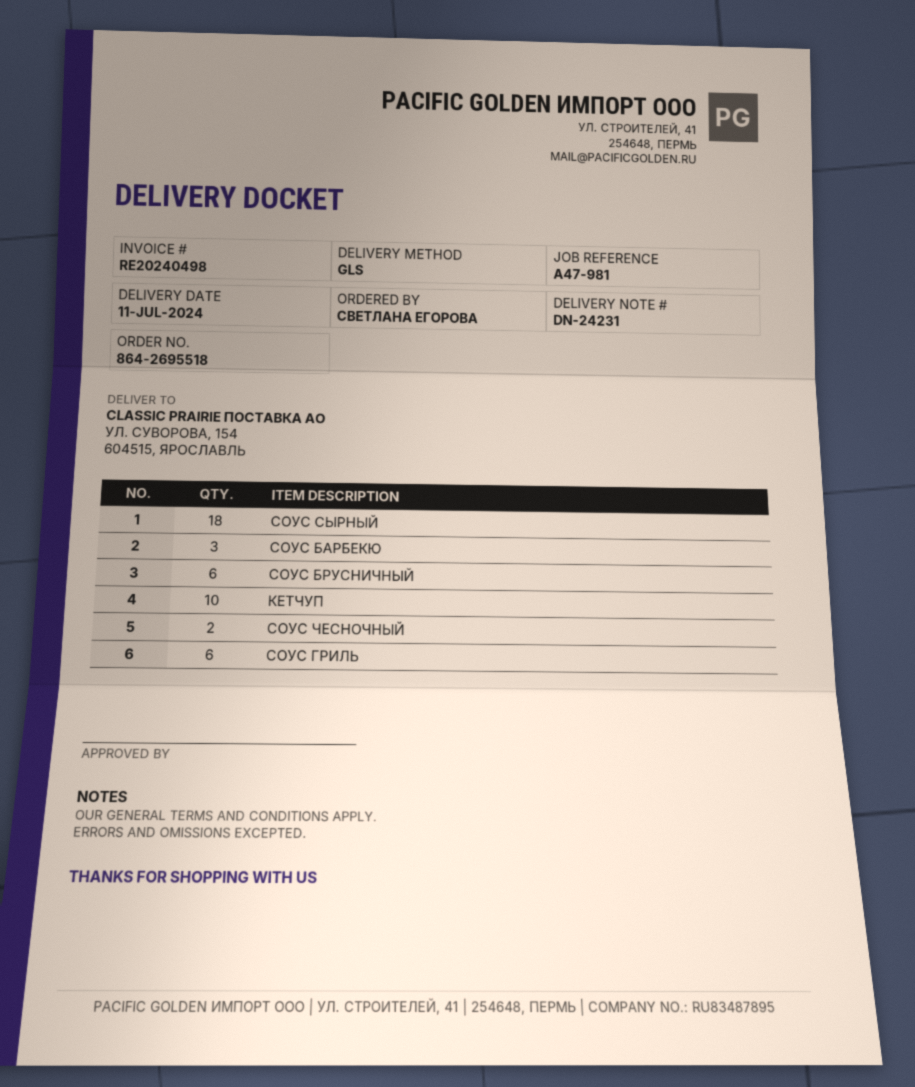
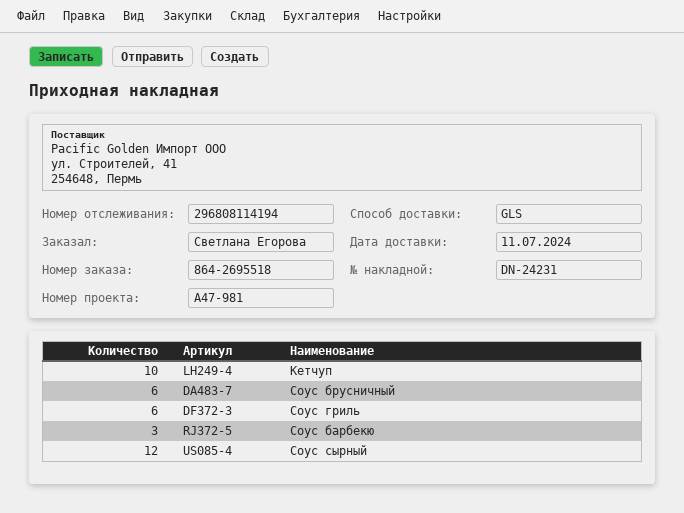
СОУС СЫРНЫЙ: 18 -> 12
СОУС ЧЕСНОЧНЫЙ: 2 -> none

